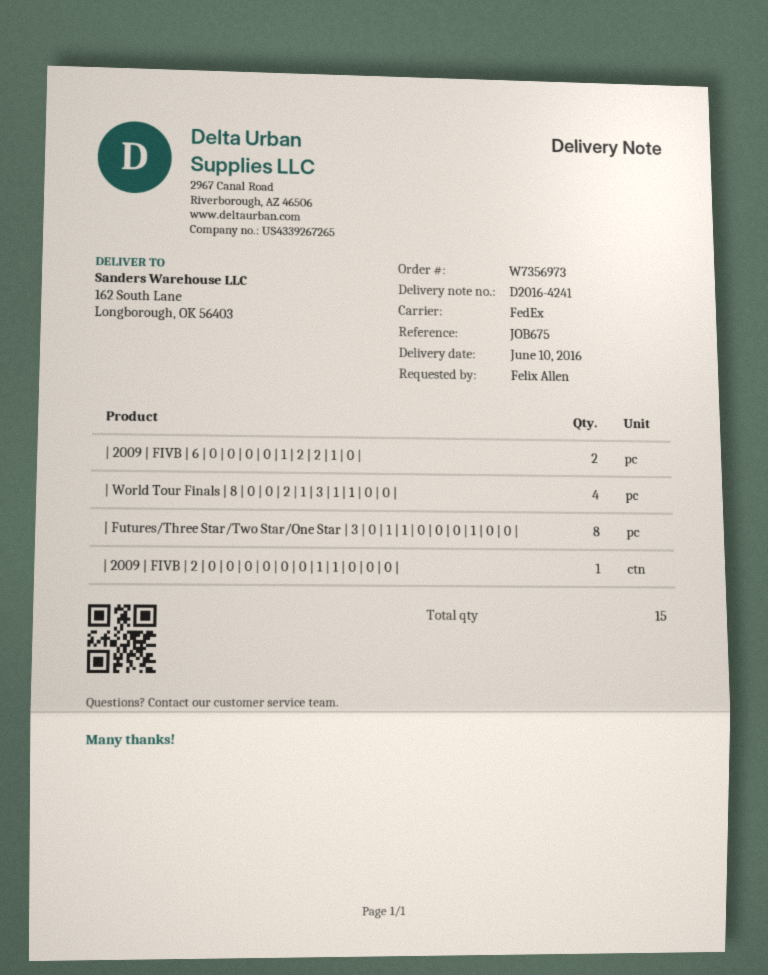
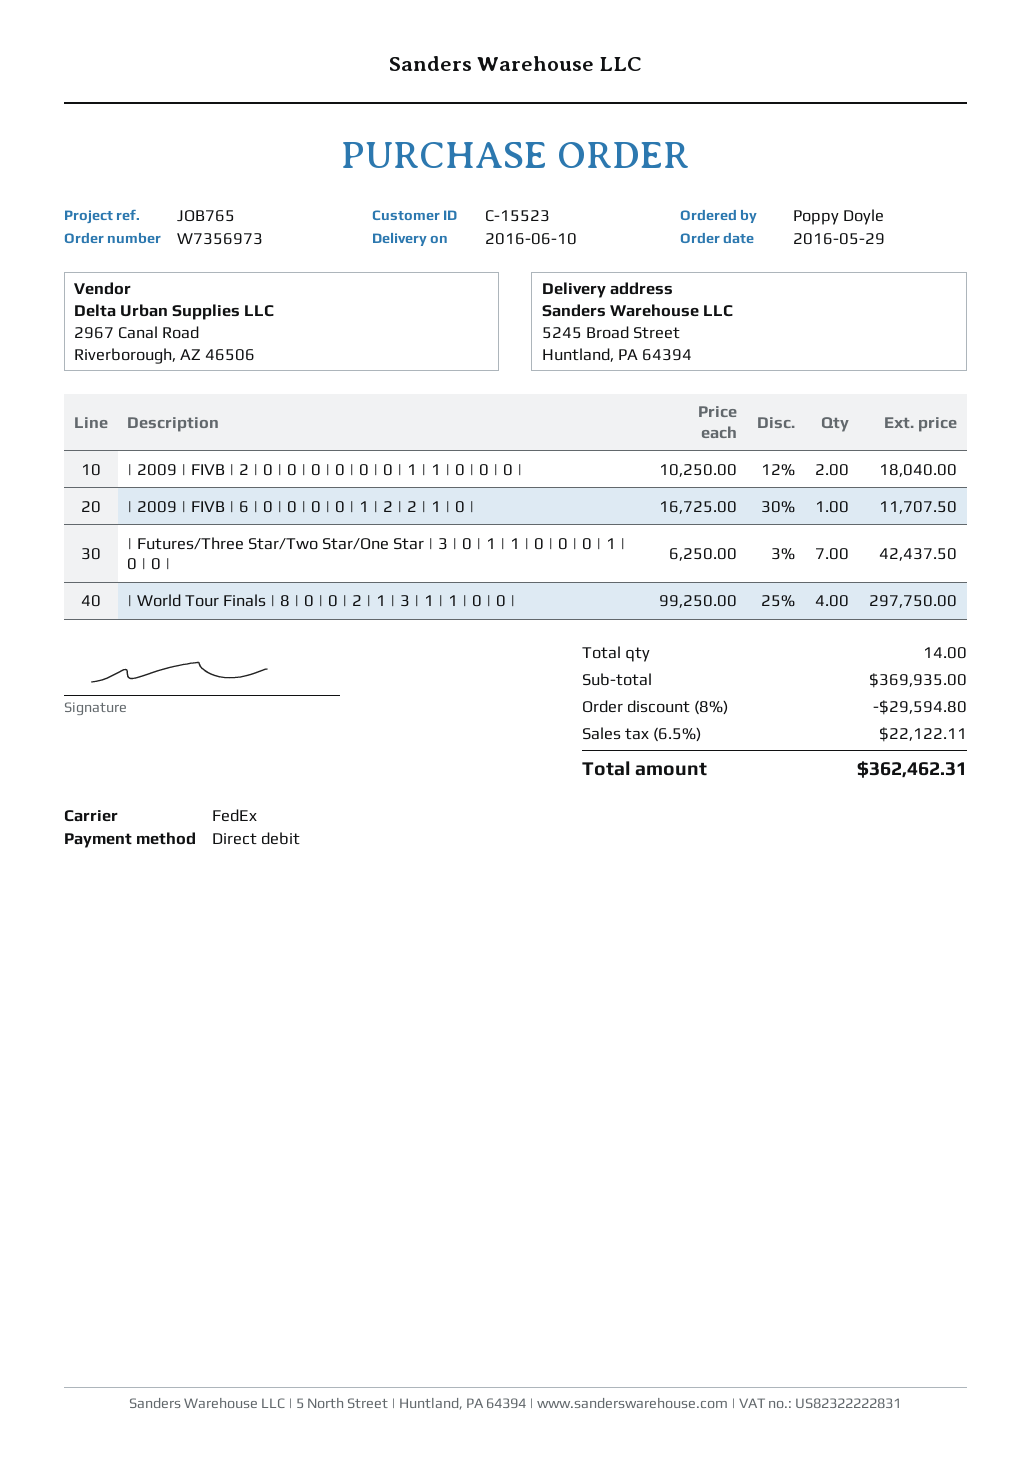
reference: JOB675 -> JOB765
ordered by: Felix Allen -> Poppy Doyle
ship to: 162 South Lane, Longborough, OK 56403 -> 5245 Broad Street, Huntland, PA 64394
| 2009 | FIVB | 6 | 0 | 0 | 0 | 0 | 1 | 2 | 2 | 1 | 0 |: 2 -> 1
| Futures/Three Star/Two Star/One Star | 3 | 0 | 1 | 1 | 0 | 0 | 0 | 1 | 0 | 0 |: 8 -> 7
| 2009 | FIVB | 2 | 0 | 0 | 0 | 0 | 0 | 0 | 1 | 1 | 0 | 0 | 0 |: 1 -> 2
total quantity: 15 -> 14

